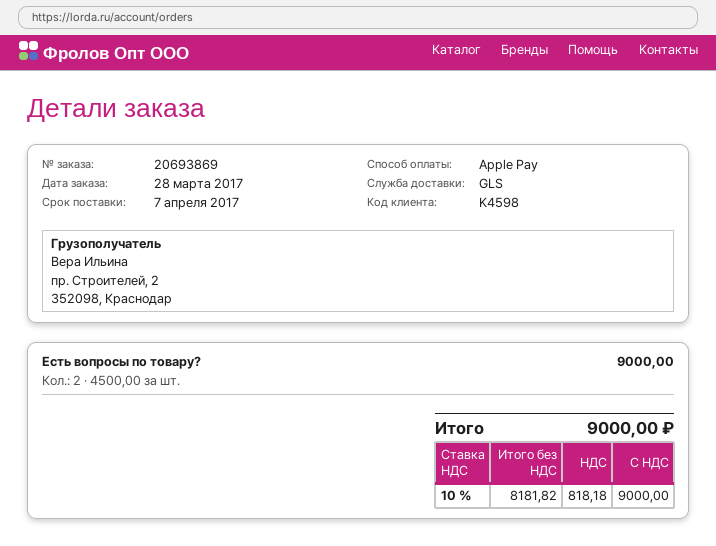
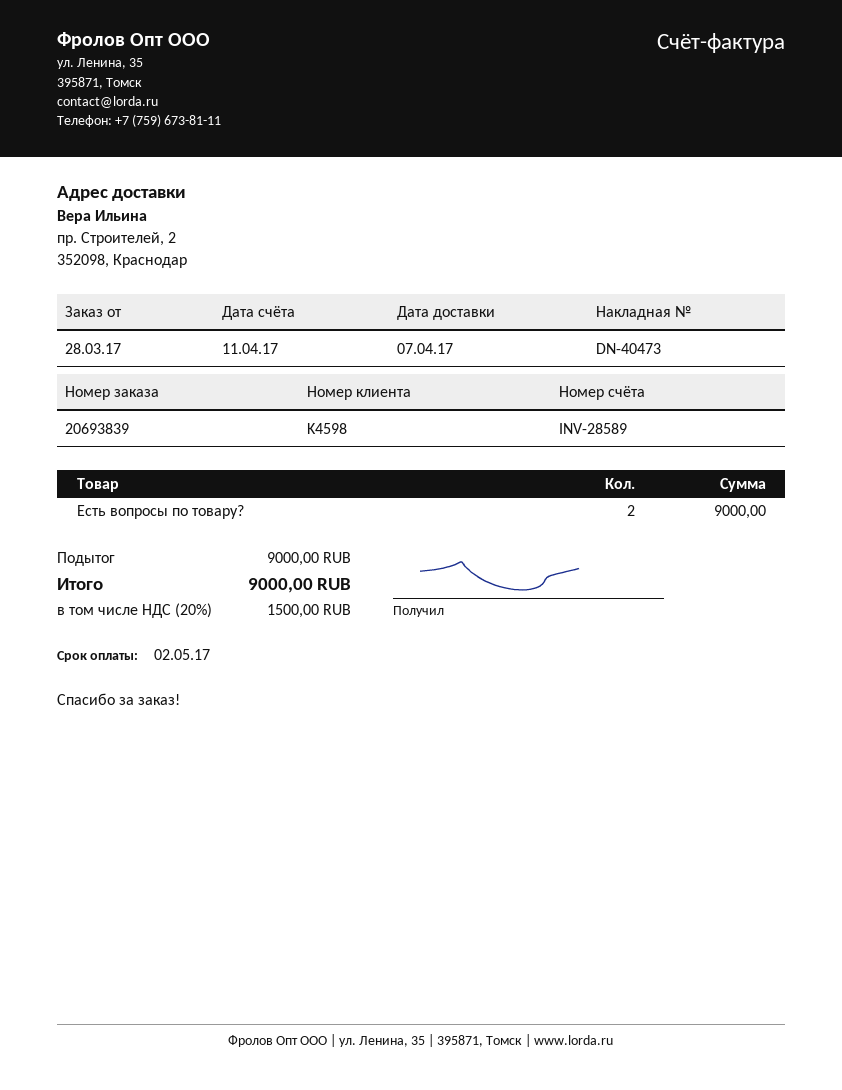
order number: 20693869 -> 20693839
tax: 10% = 818.18 -> 20% = 1500.00

